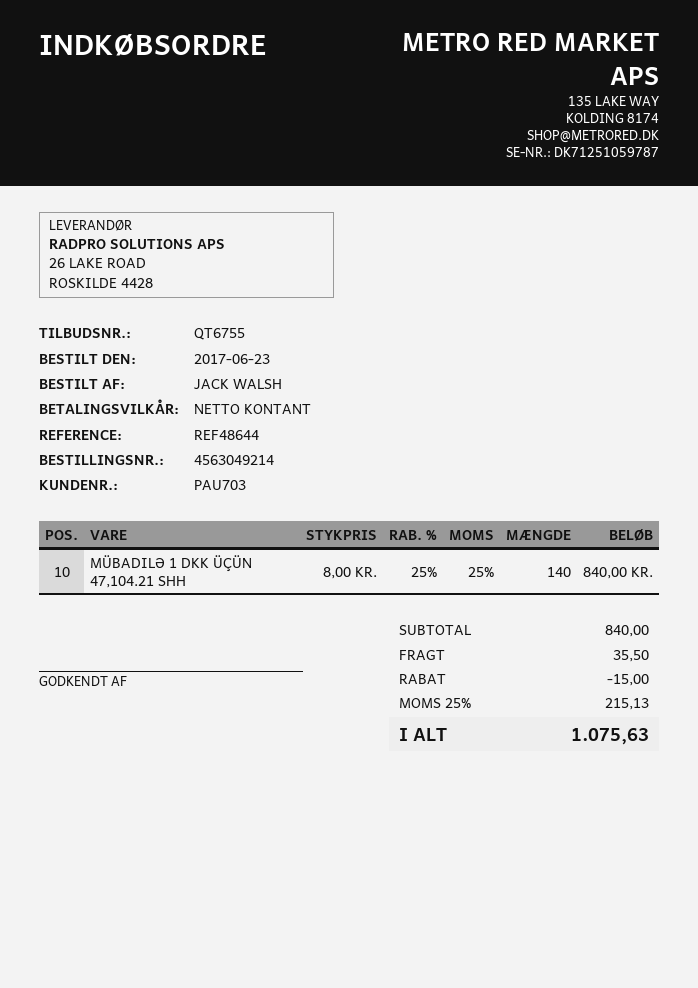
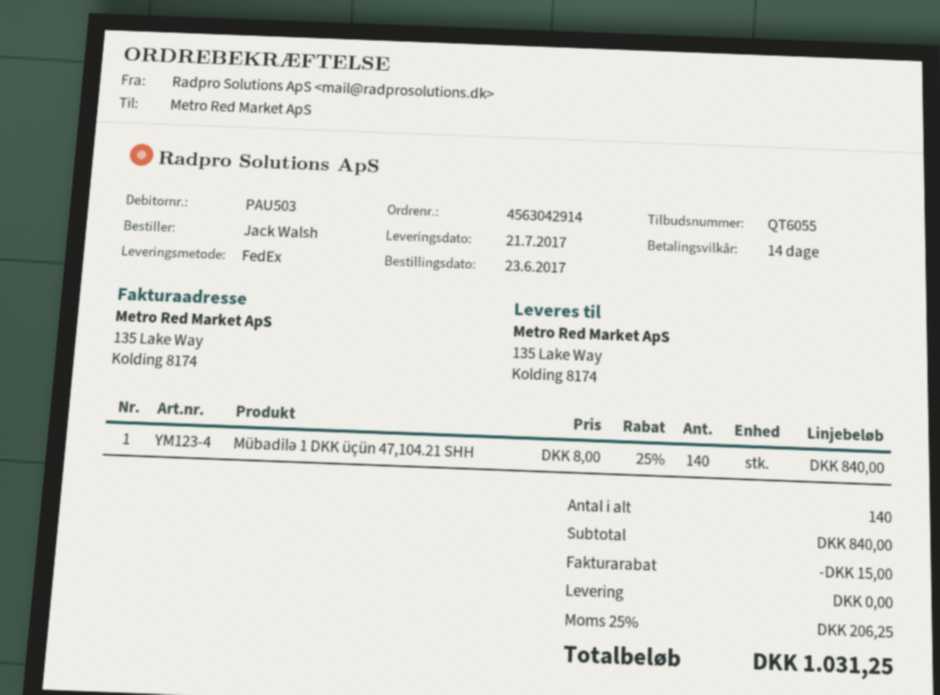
quote number: QT6755 -> QT6055
order number: 4563049214 -> 4563042914
payment terms: on receipt -> 14 days
customer number: PAU703 -> PAU503
shipping: 35.50 -> 0.00
tax: 25% = 215.13 -> 25% = 206.25
total: 1075.63 -> 1031.25

